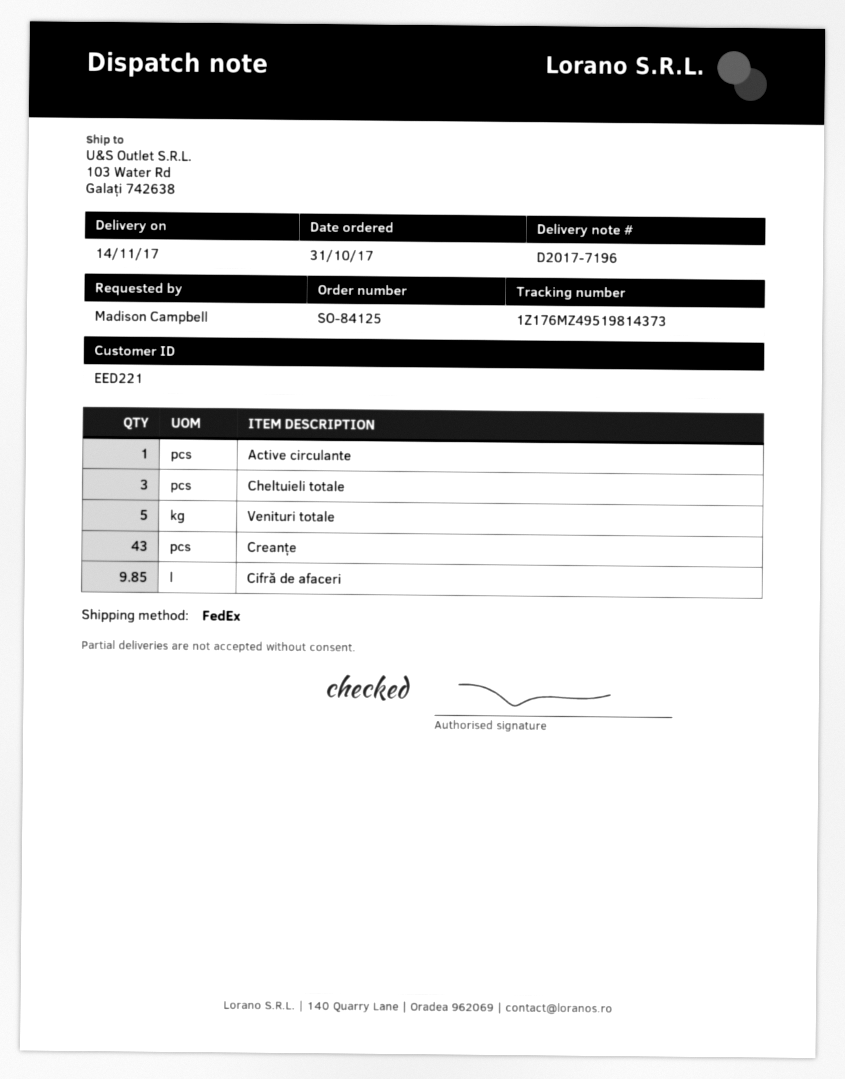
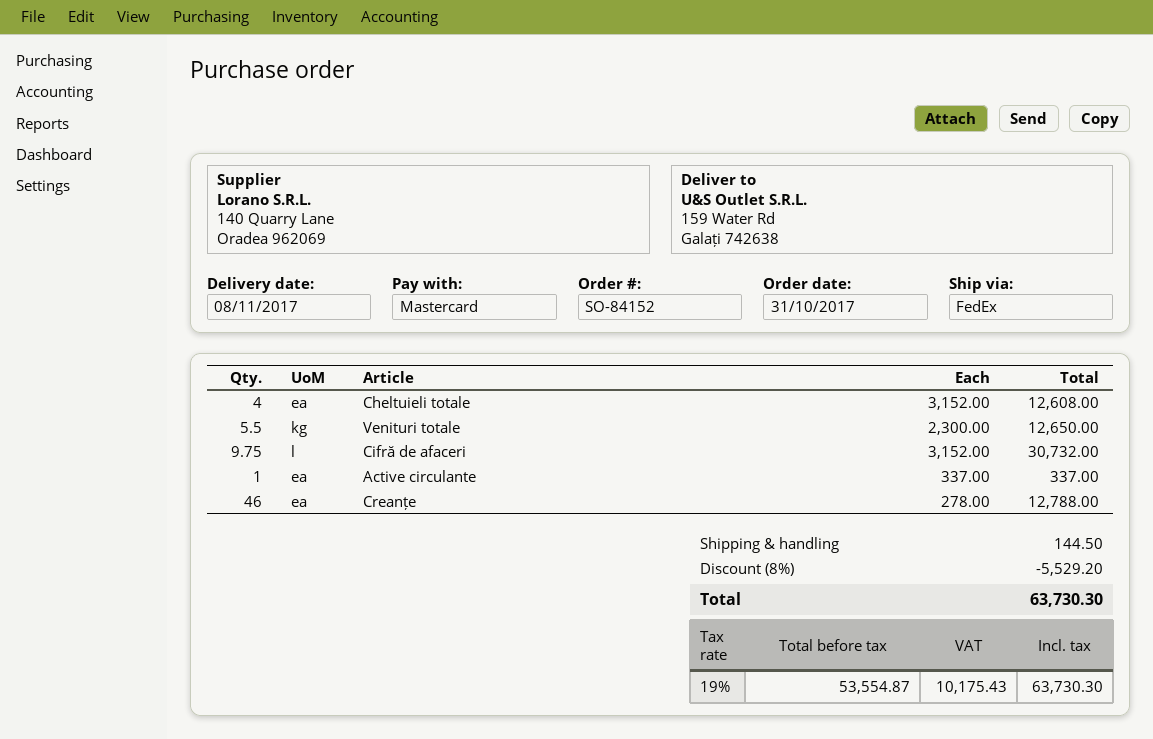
order number: SO-84125 -> SO-84152
delivery date: 2017-11-14 -> 2017-11-08
ship to: 103 Water Rd, Galați 742638 -> 159 Water Rd, Galați 742638
Cheltuieli totale: 3 -> 4
Venituri totale: 5 -> 5.5
Creanțe: 43 -> 46
Cifră de afaceri: 9.85 -> 9.75

